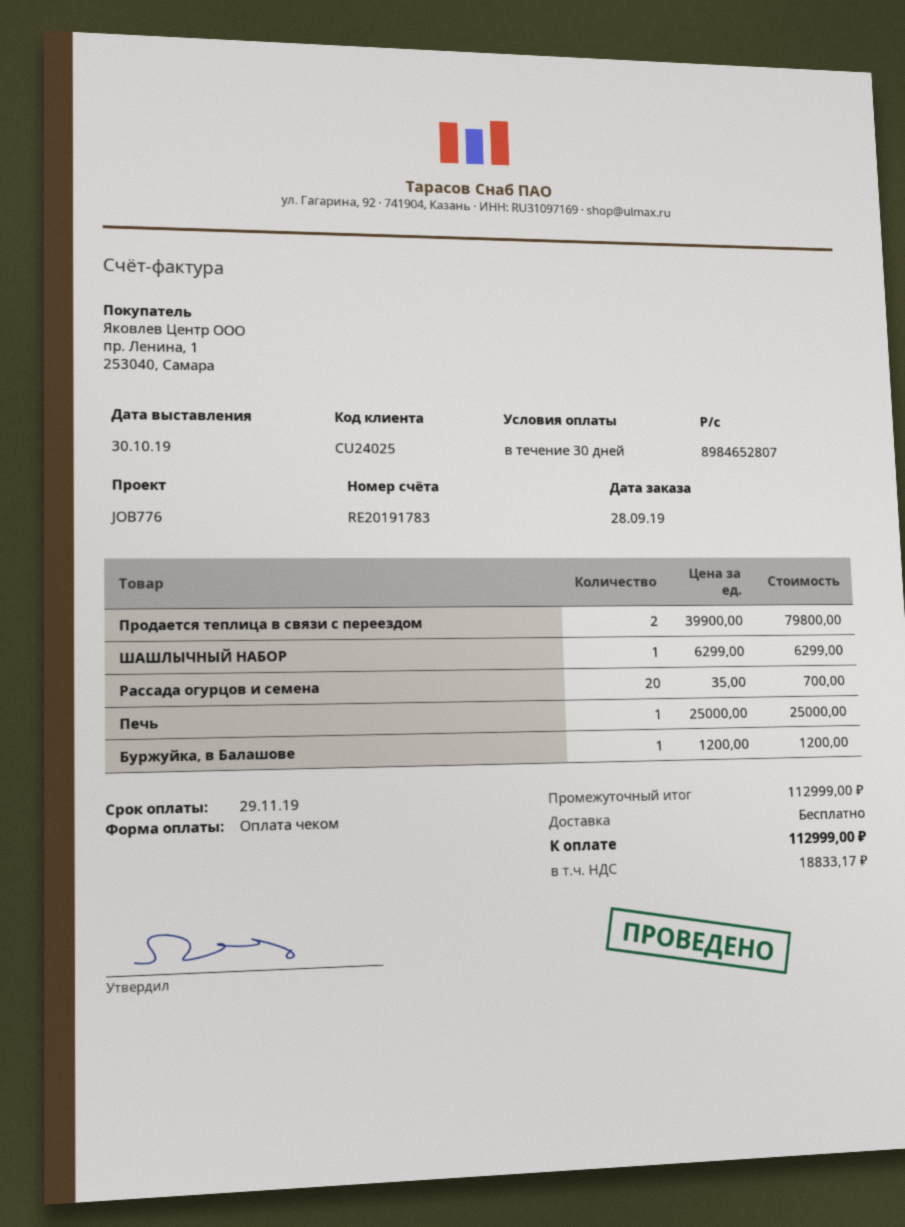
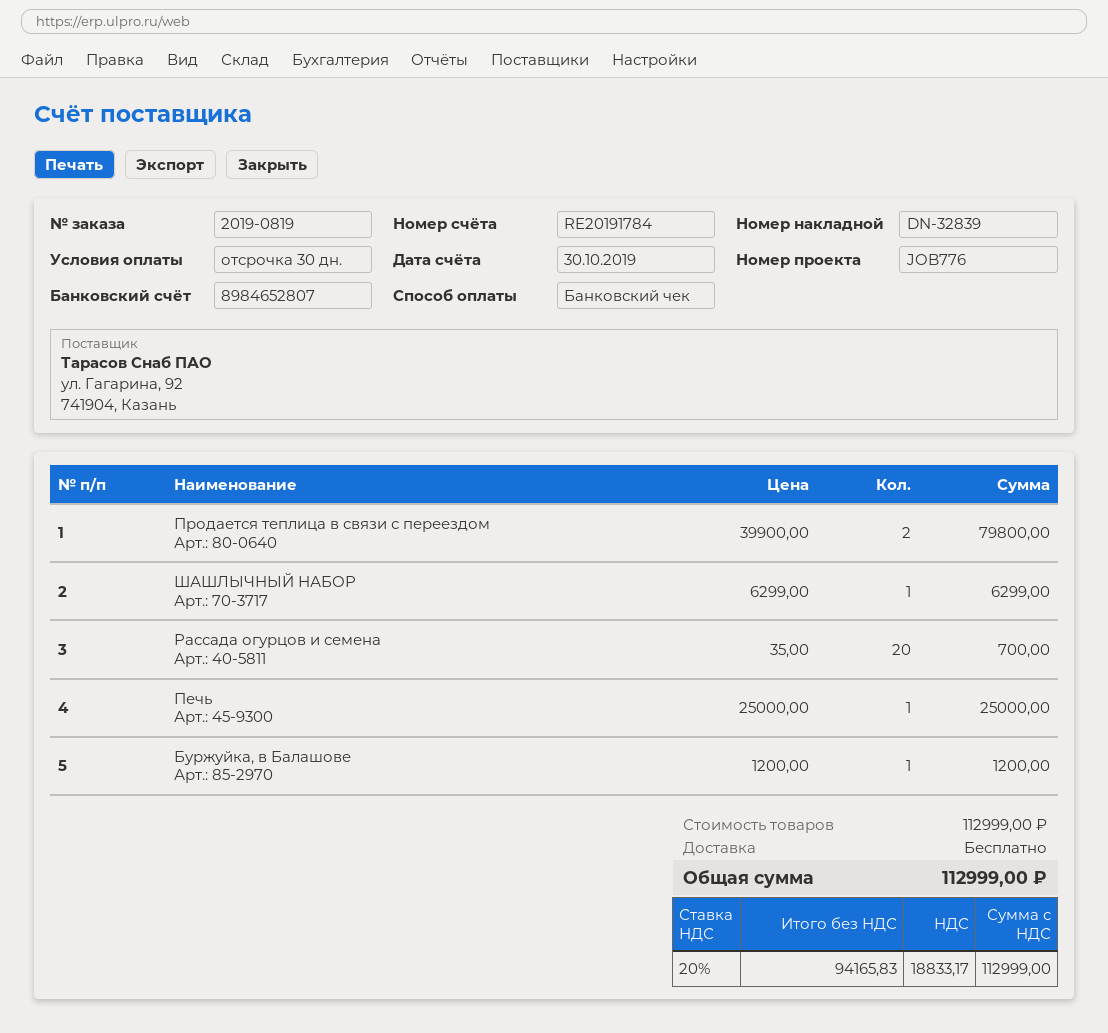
invoice number: RE20191783 -> RE20191784

